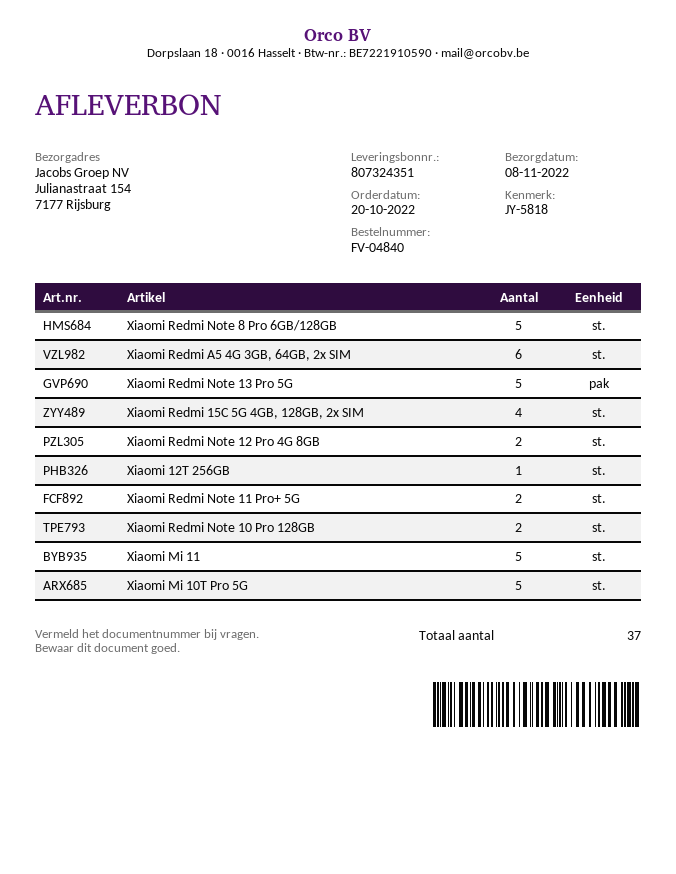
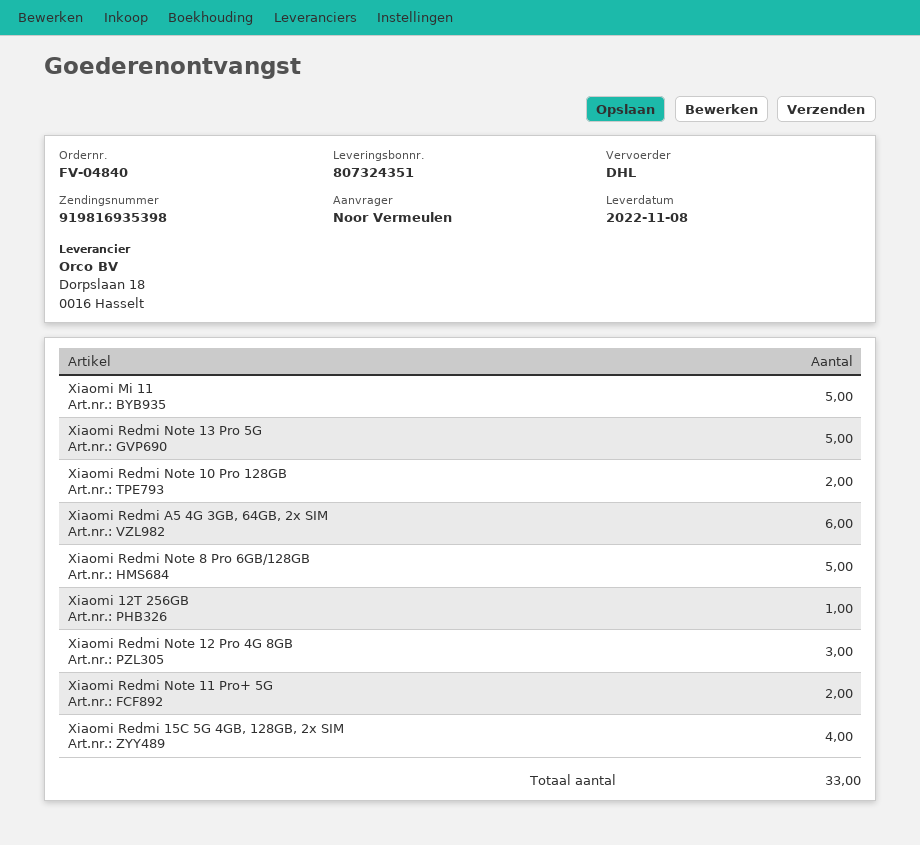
Xiaomi Redmi Note 12 Pro 4G 8GB: 2 -> 3
Xiaomi Mi 10T Pro 5G: 5 -> none
total quantity: 37 -> 33

